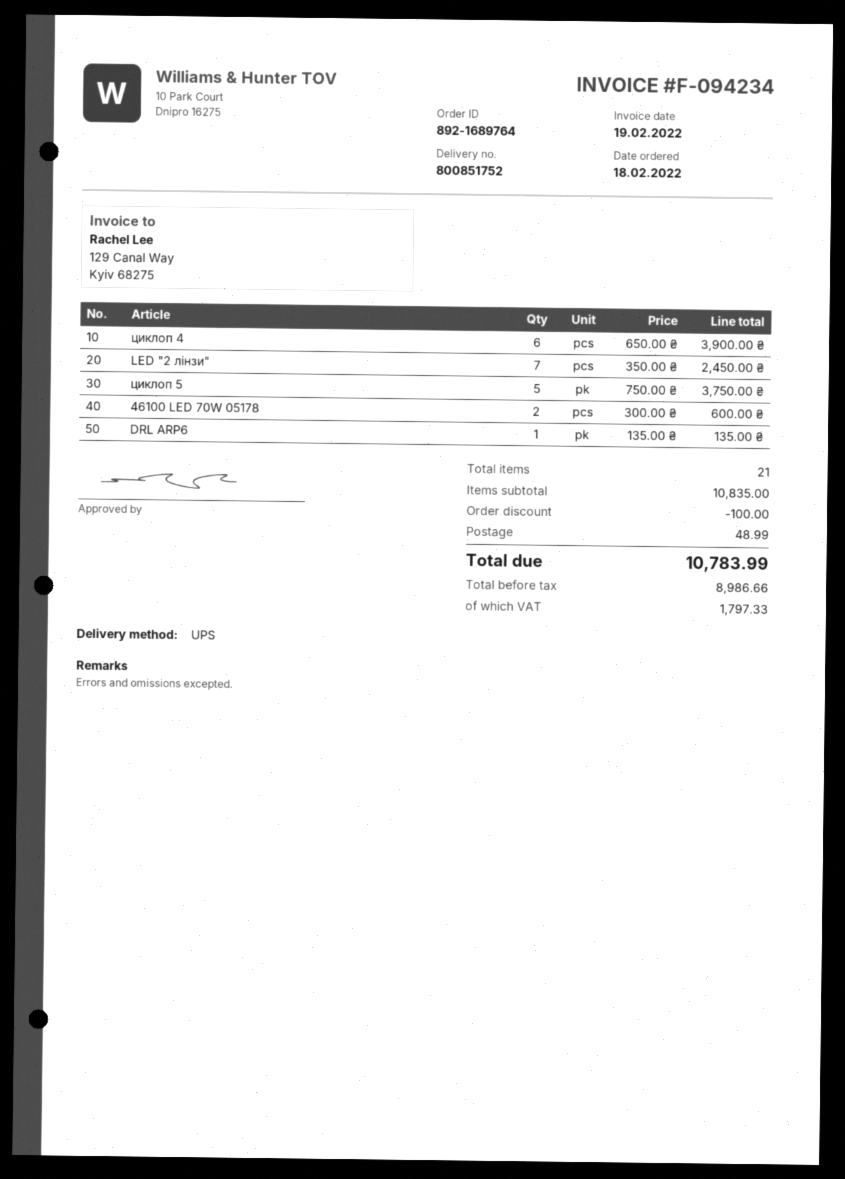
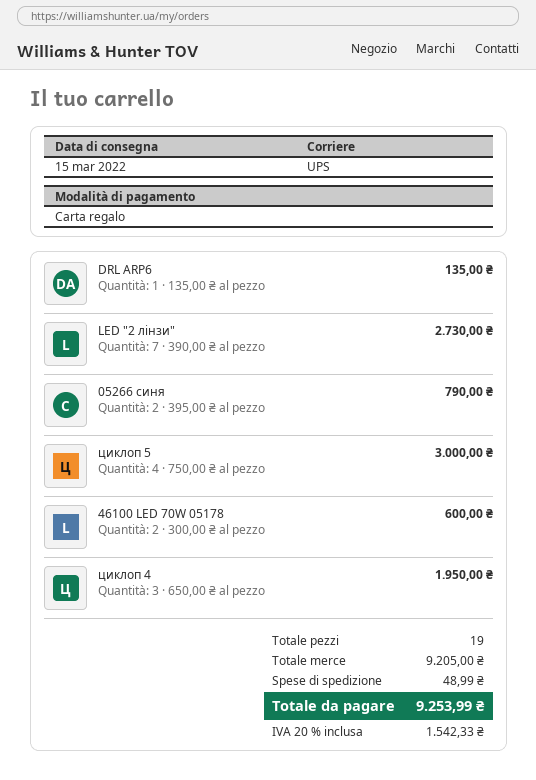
циклоп 4: 6 x 650.00 = 3900.00 -> 3 x 650.00 = 1950.00
LED "2 лінзи": 7 x 350.00 = 2450.00 -> 7 x 390.00 = 2730.00
циклоп 5: 5 x 750.00 = 3750.00 -> 4 x 750.00 = 3000.00
05266 синя: none -> 2 x 395.00 = 790.00
total quantity: 21 -> 19
subtotal: 10835.00 -> 9205.00
discount: 100.00 -> none
tax: 1797.33 -> 1542.33
total: 10783.99 -> 9253.99

